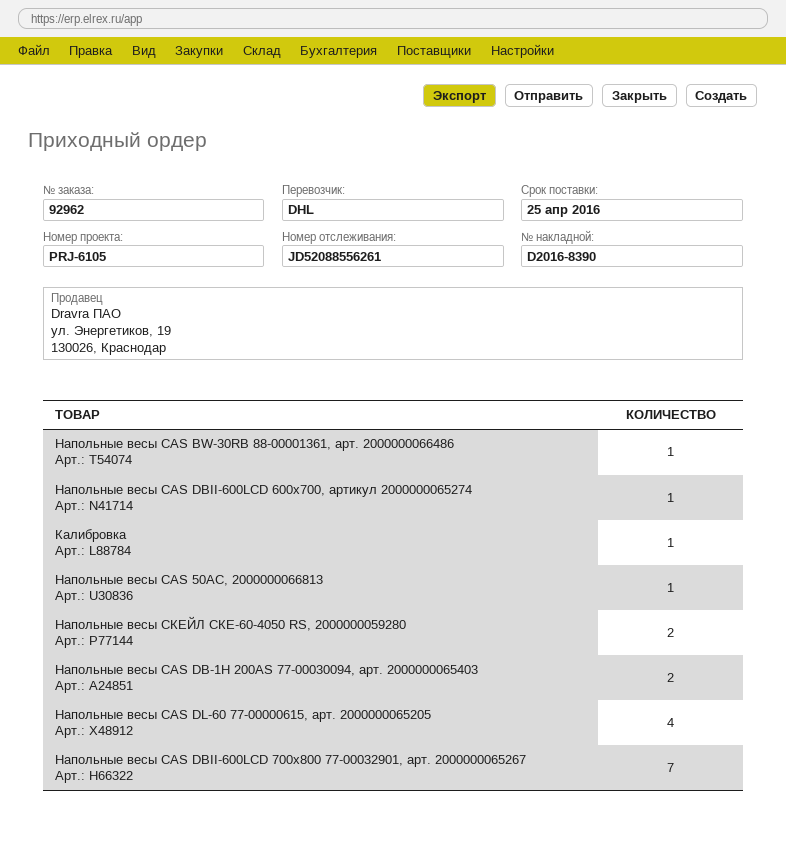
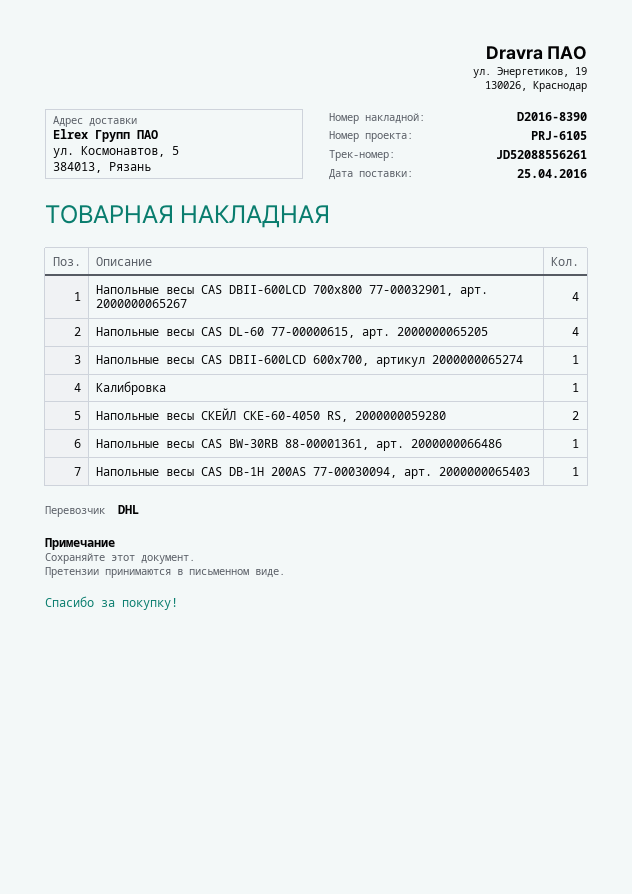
Напольные весы CAS 50AC, 2000000066813: 1 -> none
Напольные весы CAS DB-1H 200AS 77-00030094, арт. 2000000065403: 2 -> 1
Напольные весы CAS DBII-600LCD 700х800 77-00032901, арт. 2000000065267: 7 -> 4

